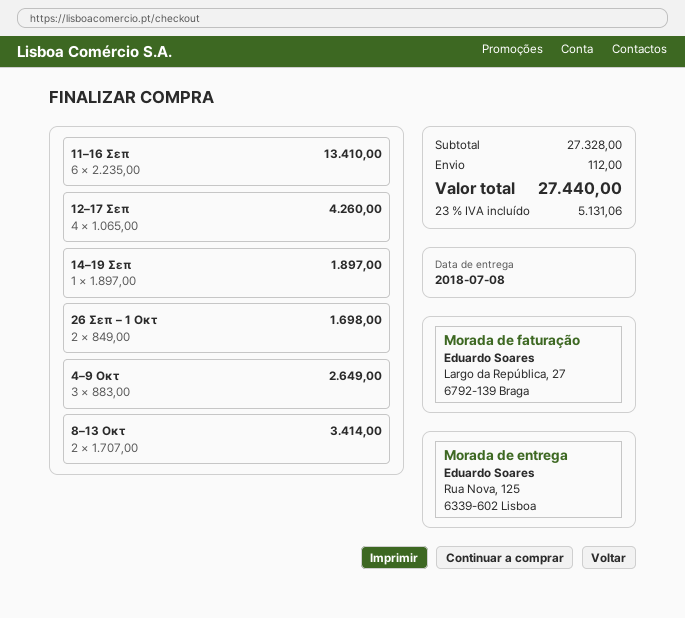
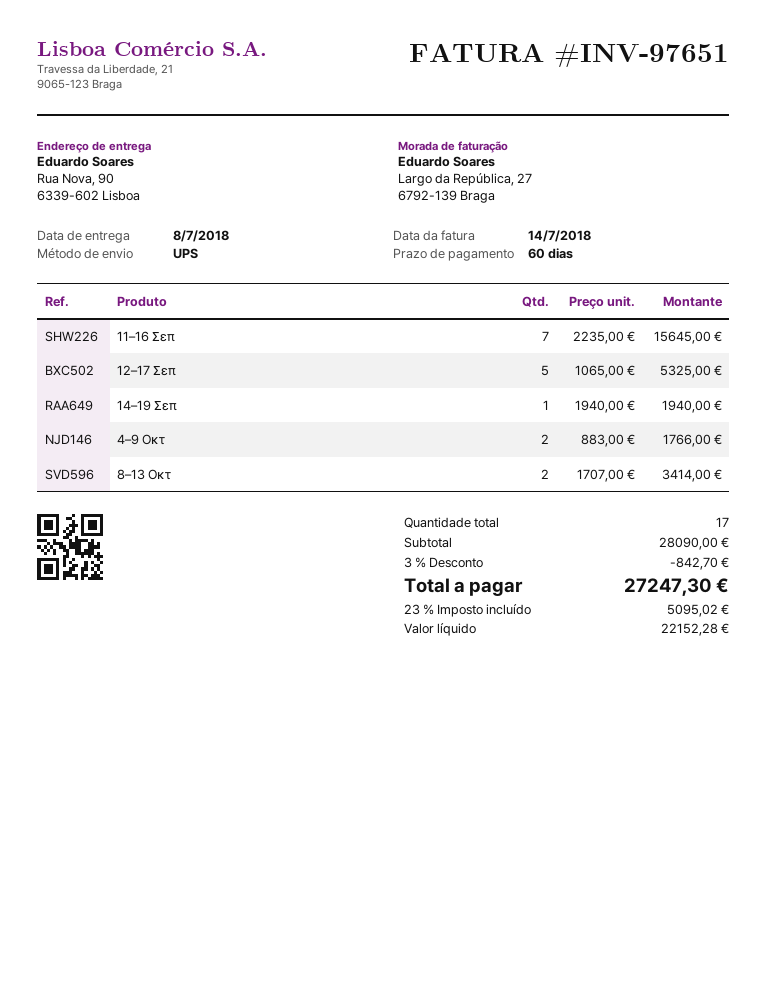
ship to: Rua Nova, 125, 6339-602 Lisboa -> Rua Nova, 90, 6339-602 Lisboa
11–16 Σεπ: 6 x 2235.00 = 13410.00 -> 7 x 2235.00 = 15645.00
12–17 Σεπ: 4 x 1065.00 = 4260.00 -> 5 x 1065.00 = 5325.00
14–19 Σεπ: 1 x 1897.00 = 1897.00 -> 1 x 1940.00 = 1940.00
26 Σεπ – 1 Οκτ: 2 x 849.00 = 1698.00 -> none
4–9 Οκτ: 3 x 883.00 = 2649.00 -> 2 x 883.00 = 1766.00
subtotal: 27328.00 -> 28090.00
discount: none -> 3% = 842.70
shipping: 112.00 -> none
tax: 23% = 5131.06 -> 23% = 5095.02
total: 27440.00 -> 27247.30

